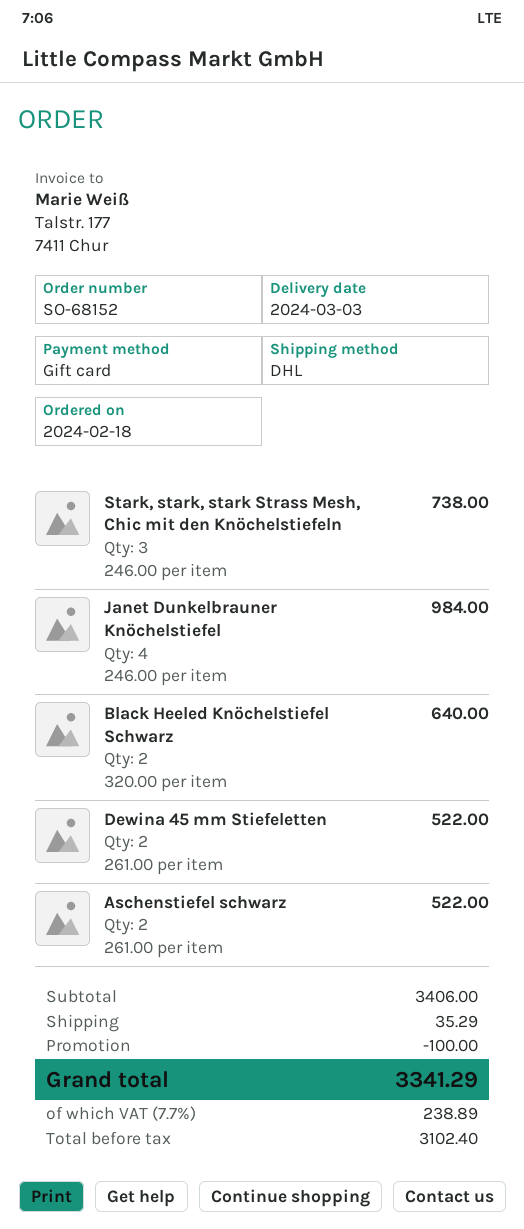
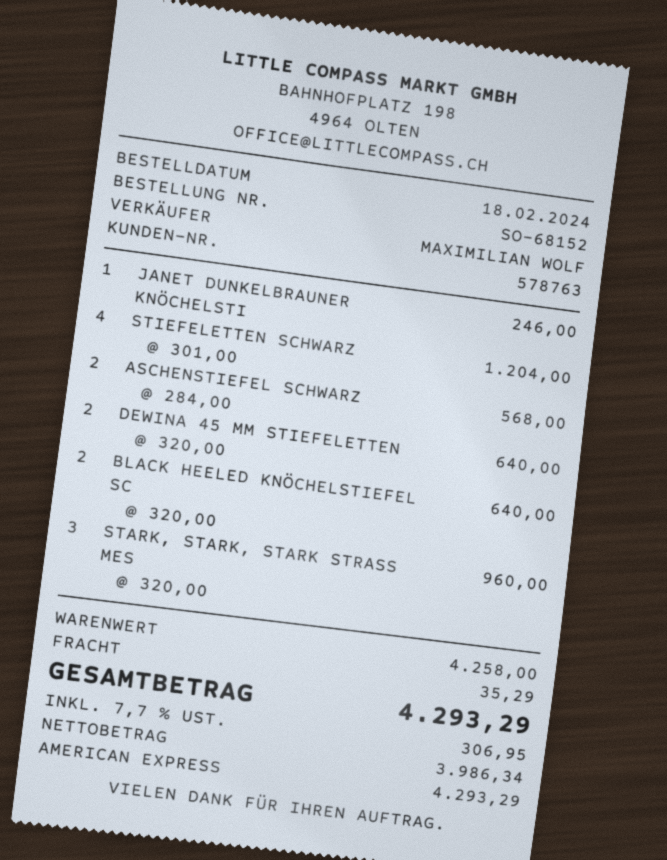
payment method: gift card -> American Express
Stark, stark, stark Strass Mesh, Chic mit den Knöchelstiefeln: 3 x 246.00 = 738.00 -> 3 x 320.00 = 960.00
Janet Dunkelbrauner Knöchelstiefel: 4 x 246.00 = 984.00 -> 1 x 246.00 = 246.00
Dewina 45 mm Stiefeletten: 2 x 261.00 = 522.00 -> 2 x 320.00 = 640.00
Aschenstiefel schwarz: 2 x 261.00 = 522.00 -> 2 x 284.00 = 568.00
STIEFELETTEN SCHWARZ: none -> 4 x 301.00 = 1204.00
subtotal: 3406.00 -> 4258.00
discount: 100.00 -> none
net: 3102.40 -> 3986.34
tax: 7.7% = 238.89 -> 7.7% = 306.95
total: 3341.29 -> 4293.29

